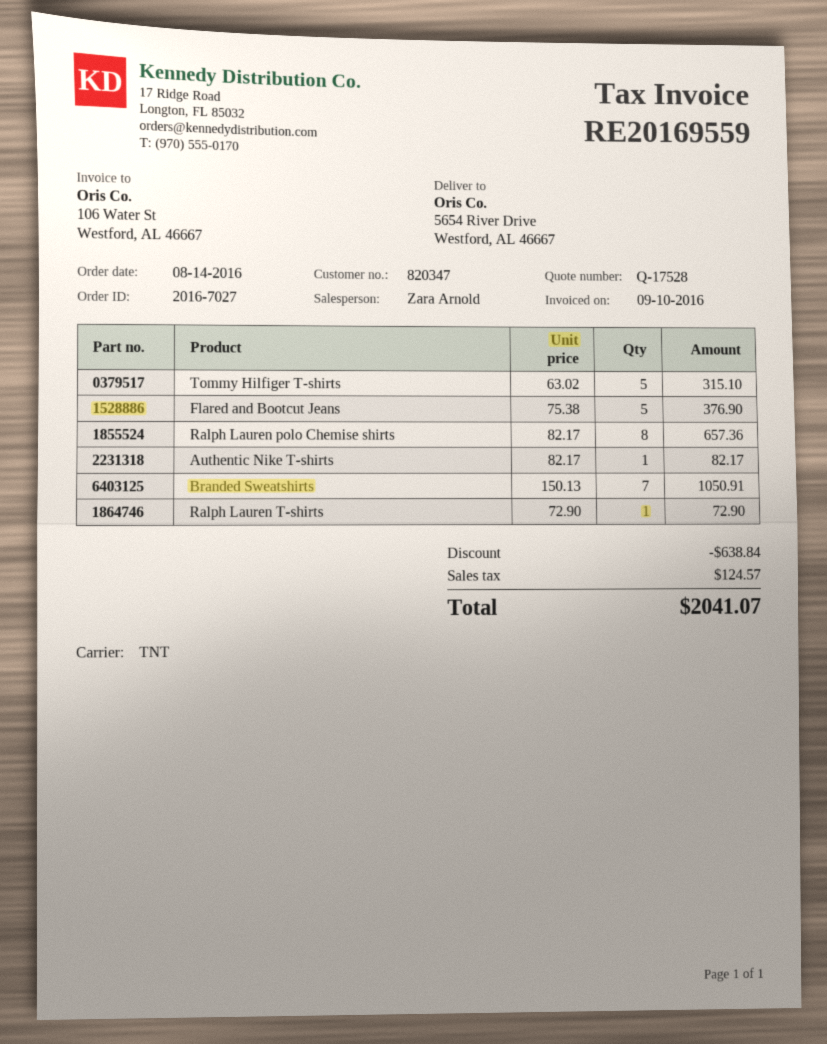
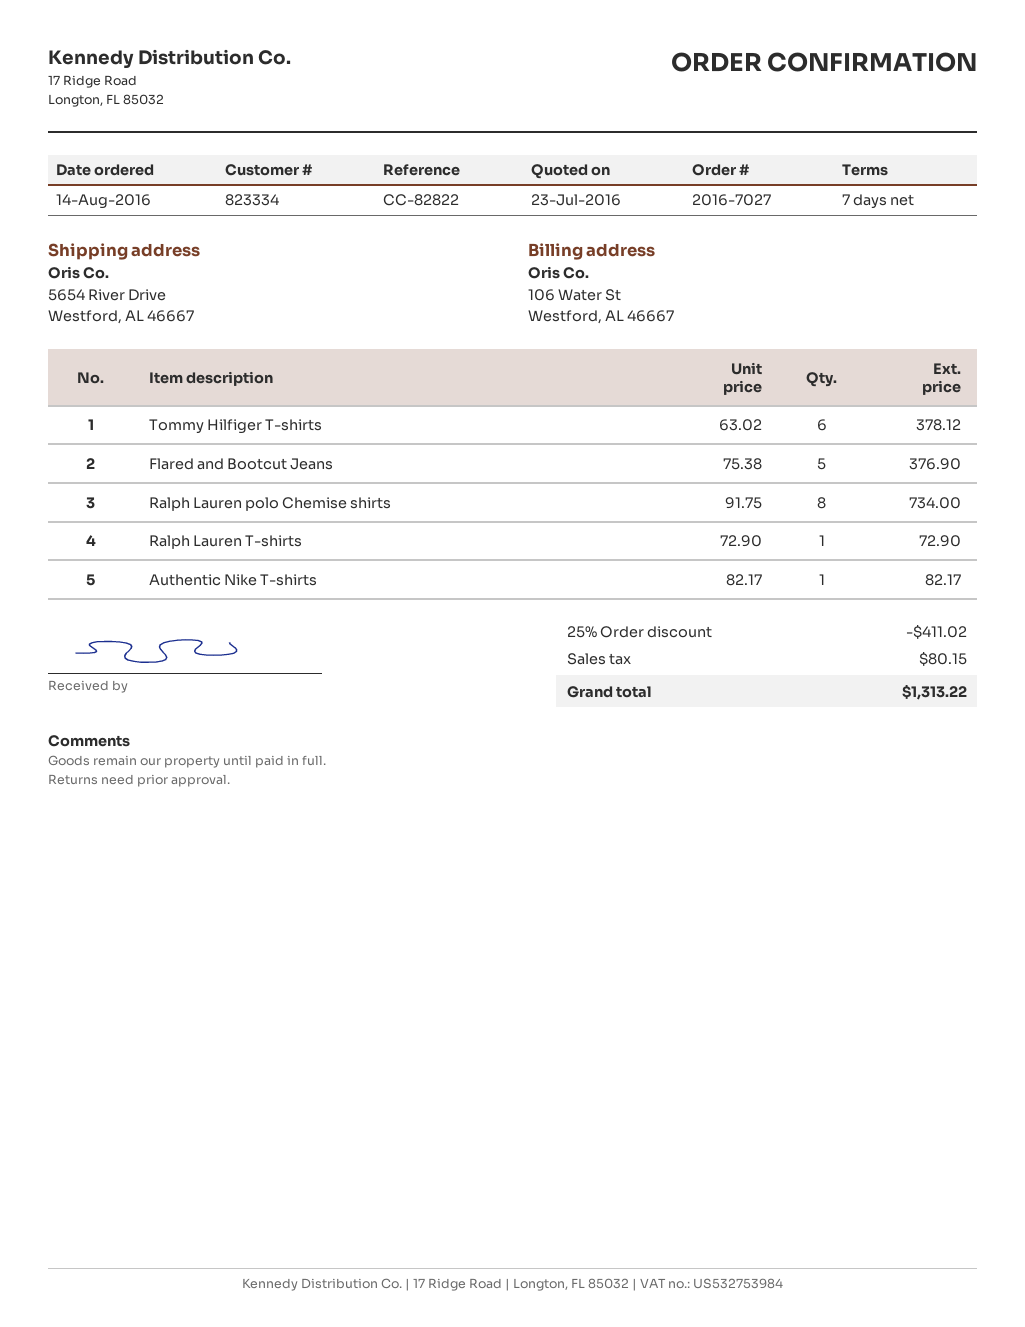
customer number: 820347 -> 823334
Tommy Hilfiger T-shirts: 5 x 63.02 = 315.10 -> 6 x 63.02 = 378.12
Ralph Lauren polo Chemise shirts: 8 x 82.17 = 657.36 -> 8 x 91.75 = 734.00
Branded Sweatshirts: 7 x 150.13 = 1050.91 -> none
discount: 638.84 -> 411.02
tax: 124.57 -> 80.15
total: 2041.07 -> 1313.22

